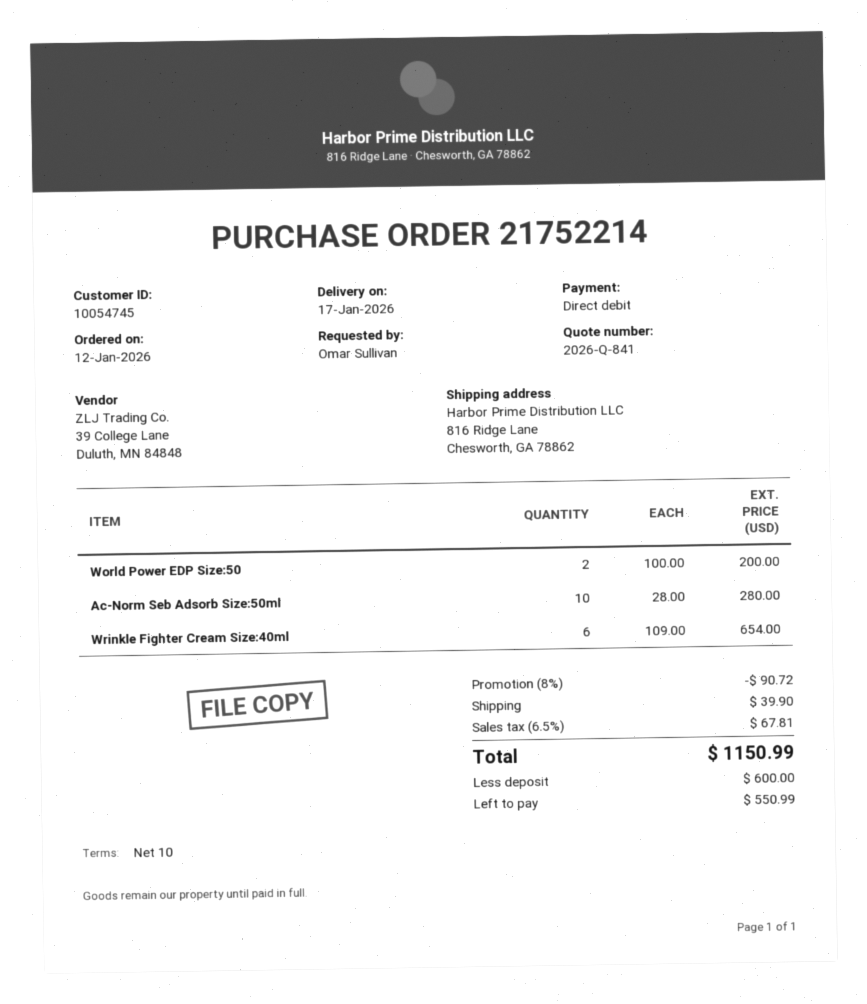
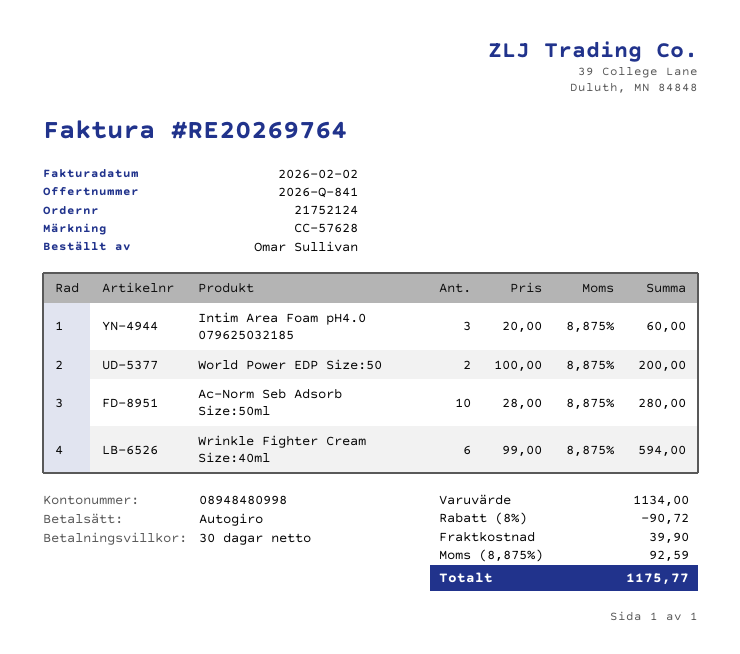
order number: 21752214 -> 21752124
payment terms: 10 days -> 30 days
Wrinkle Fighter Cream Size:40ml: 6 x 109.00 = 654.00 -> 6 x 99.00 = 594.00
Intim Area Foam pH4.0 079625032185: none -> 3 x 20.00 = 60.00
tax: 6.5% = 67.81 -> 8.875% = 92.59
total: 1150.99 -> 1175.77

